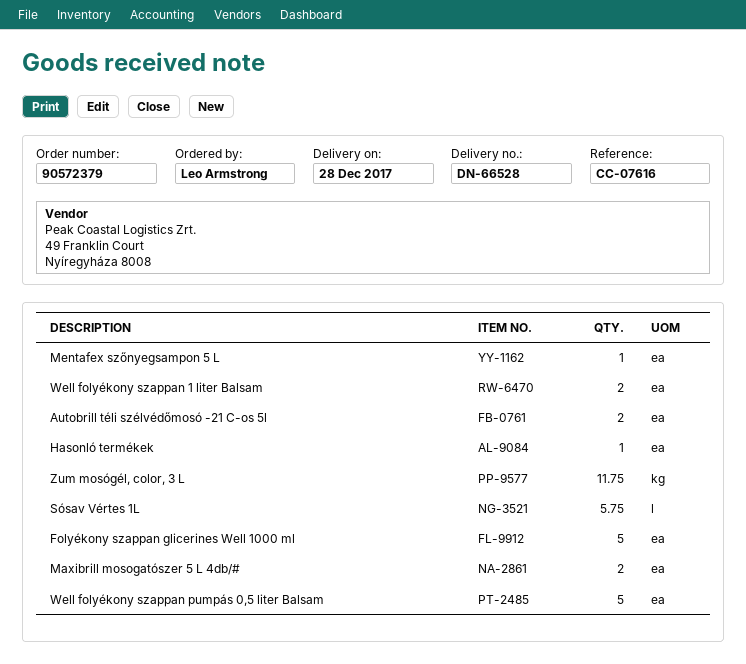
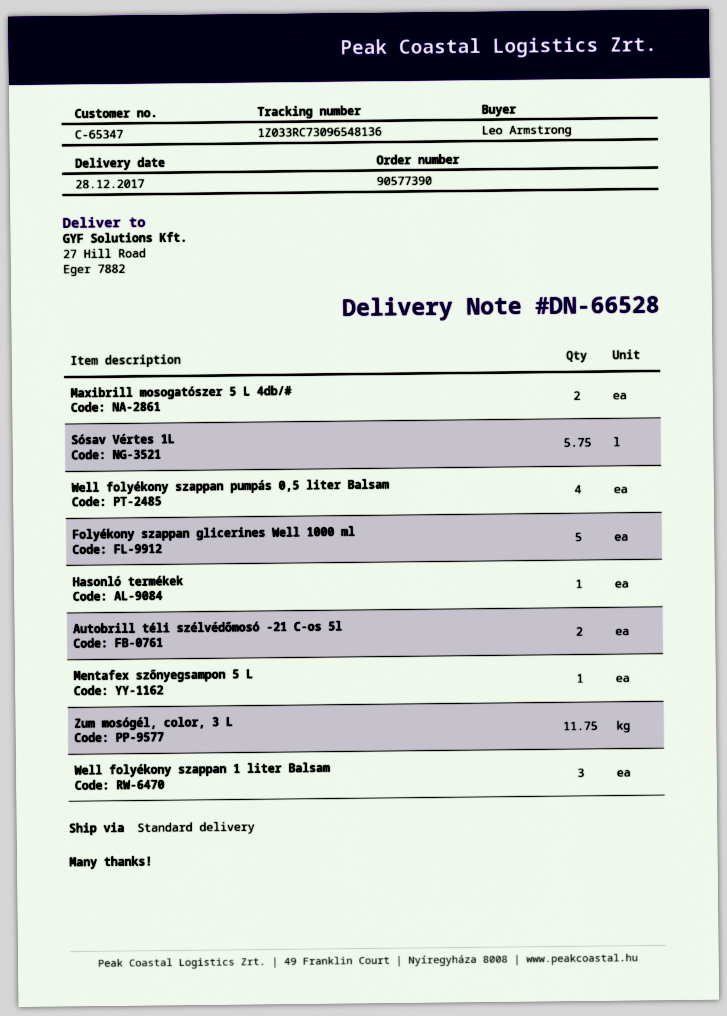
order number: 90572379 -> 90577390
Well folyékony szappan 1 liter Balsam: 2 -> 3
Well folyékony szappan pumpás 0,5 liter Balsam: 5 -> 4

